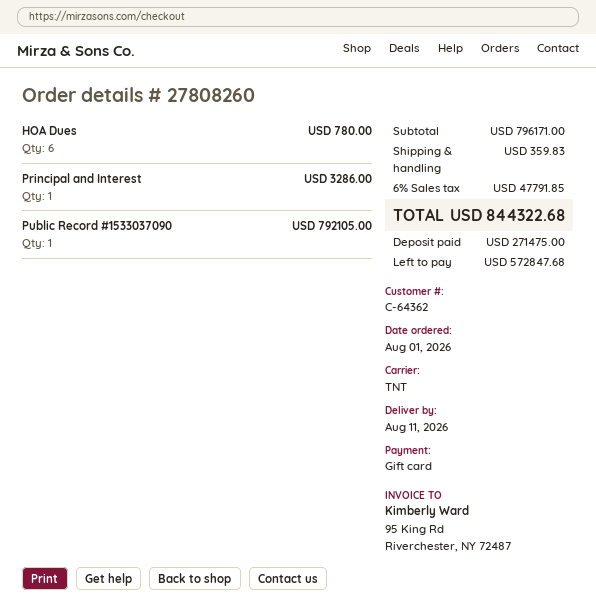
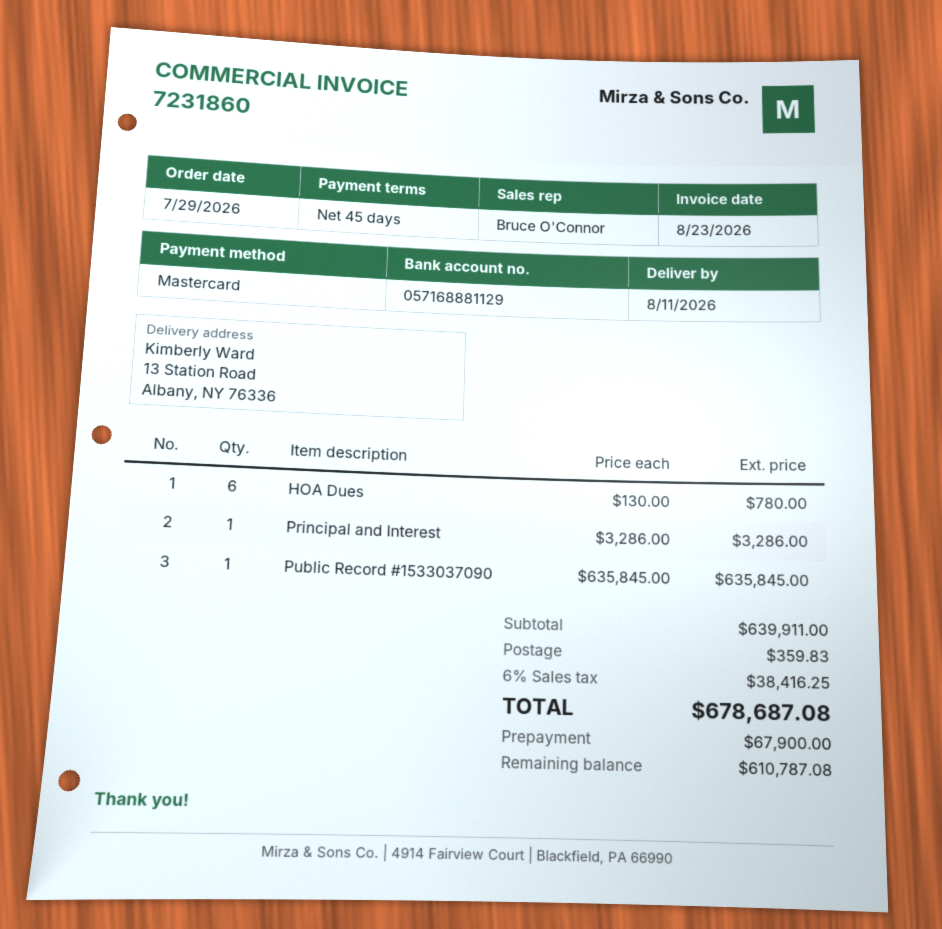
order date: 2026-08-01 -> 2026-07-29
payment method: gift card -> Mastercard
Public Record #1533037090: 1 for 792105.00 -> 1 for 635845.00
subtotal: 796171.00 -> 639911.00
tax: 6% = 47791.85 -> 6% = 38416.25
total: 844322.68 -> 678687.08
deposit: 271475.00 -> 67900.00
balance: 572847.68 -> 610787.08

